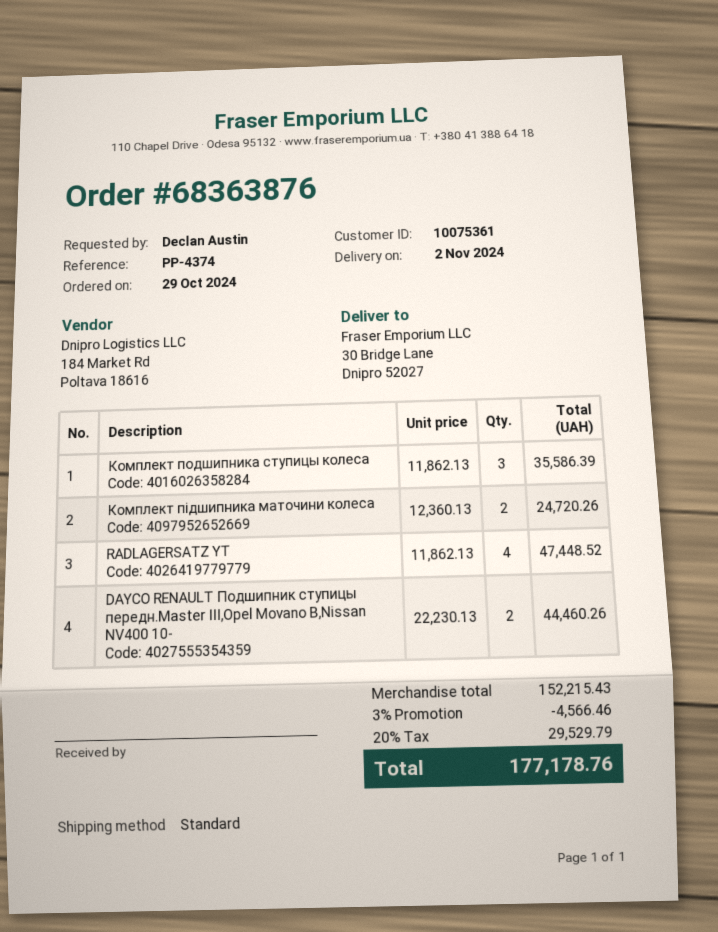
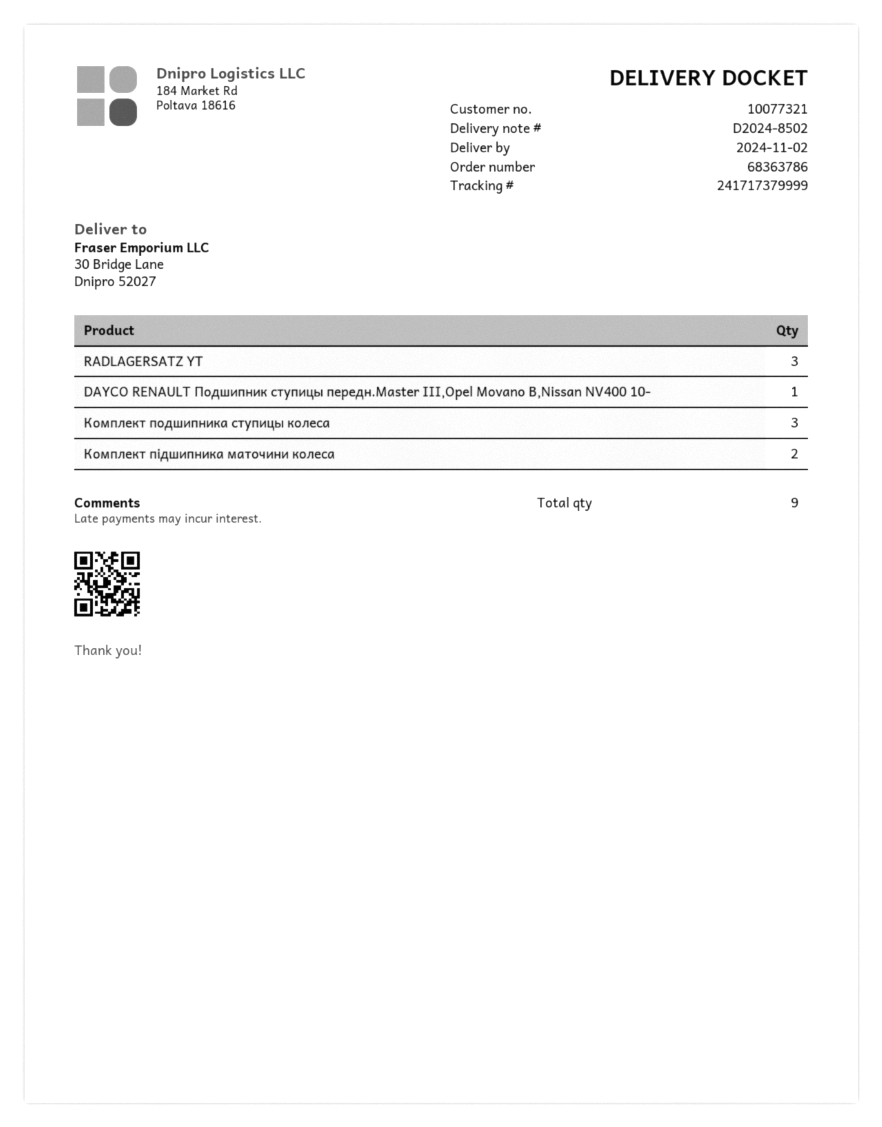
order number: 68363876 -> 68363786
customer number: 10075361 -> 10077321
RADLAGERSATZ YT: 4 -> 3
DAYCO RENAULT Подшипник ступицы передн.Master III,Opel Movano B,Nissan NV400 10-: 2 -> 1

